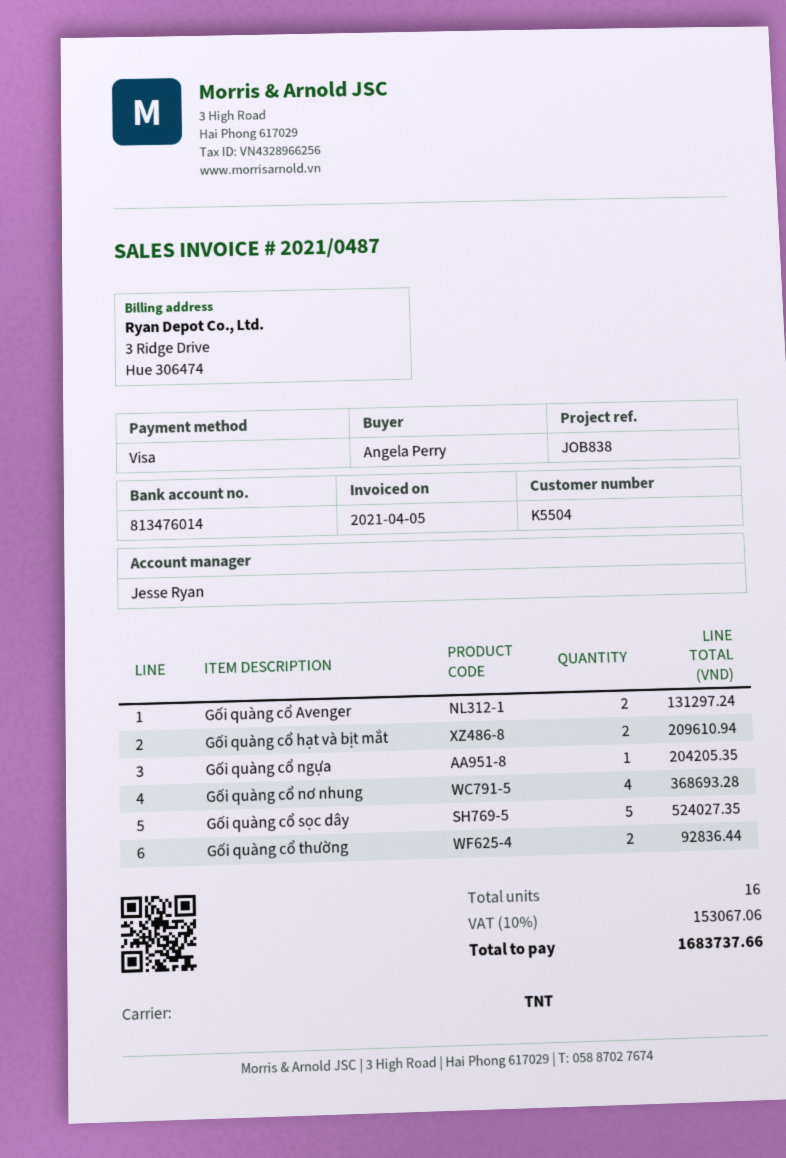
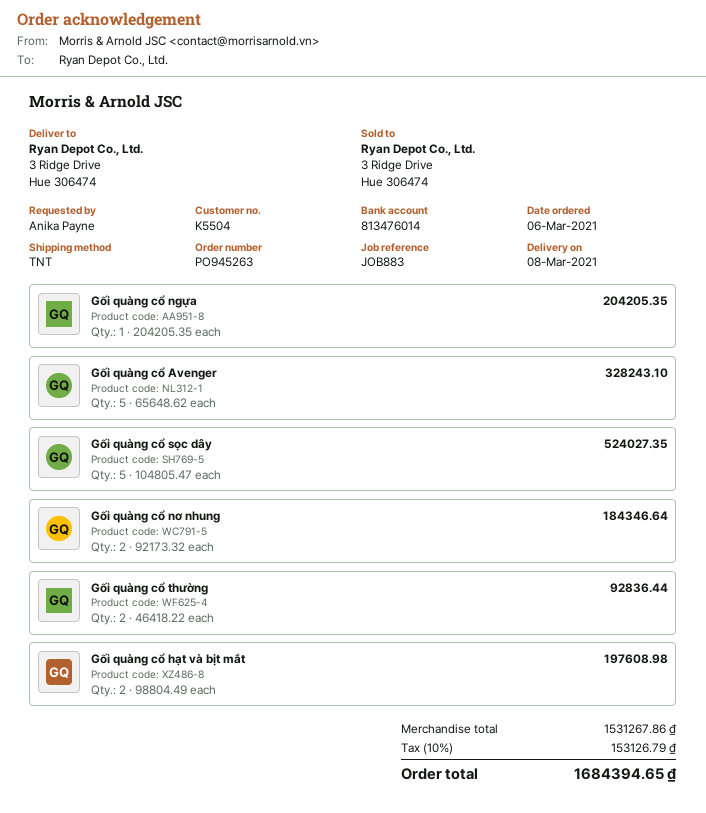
reference: JOB838 -> JOB883
ordered by: Angela Perry -> Anika Payne
Gối quàng cổ Avenger: 2 for 131297.24 -> 5 for 328243.10
Gối quàng cổ hạt và bịt mắt: 2 for 209610.94 -> 2 for 197608.98
Gối quàng cổ nơ nhung: 4 for 368693.28 -> 2 for 184346.64
tax: 10% = 153067.06 -> 10% = 153126.79
total: 1683737.66 -> 1684394.65

